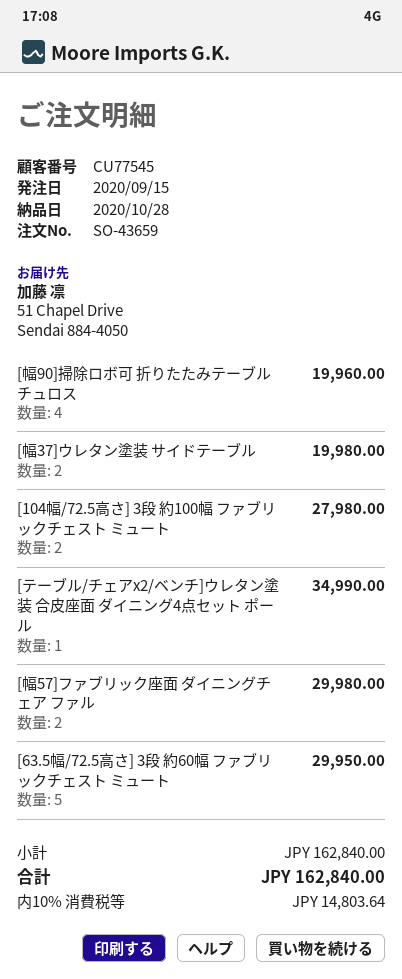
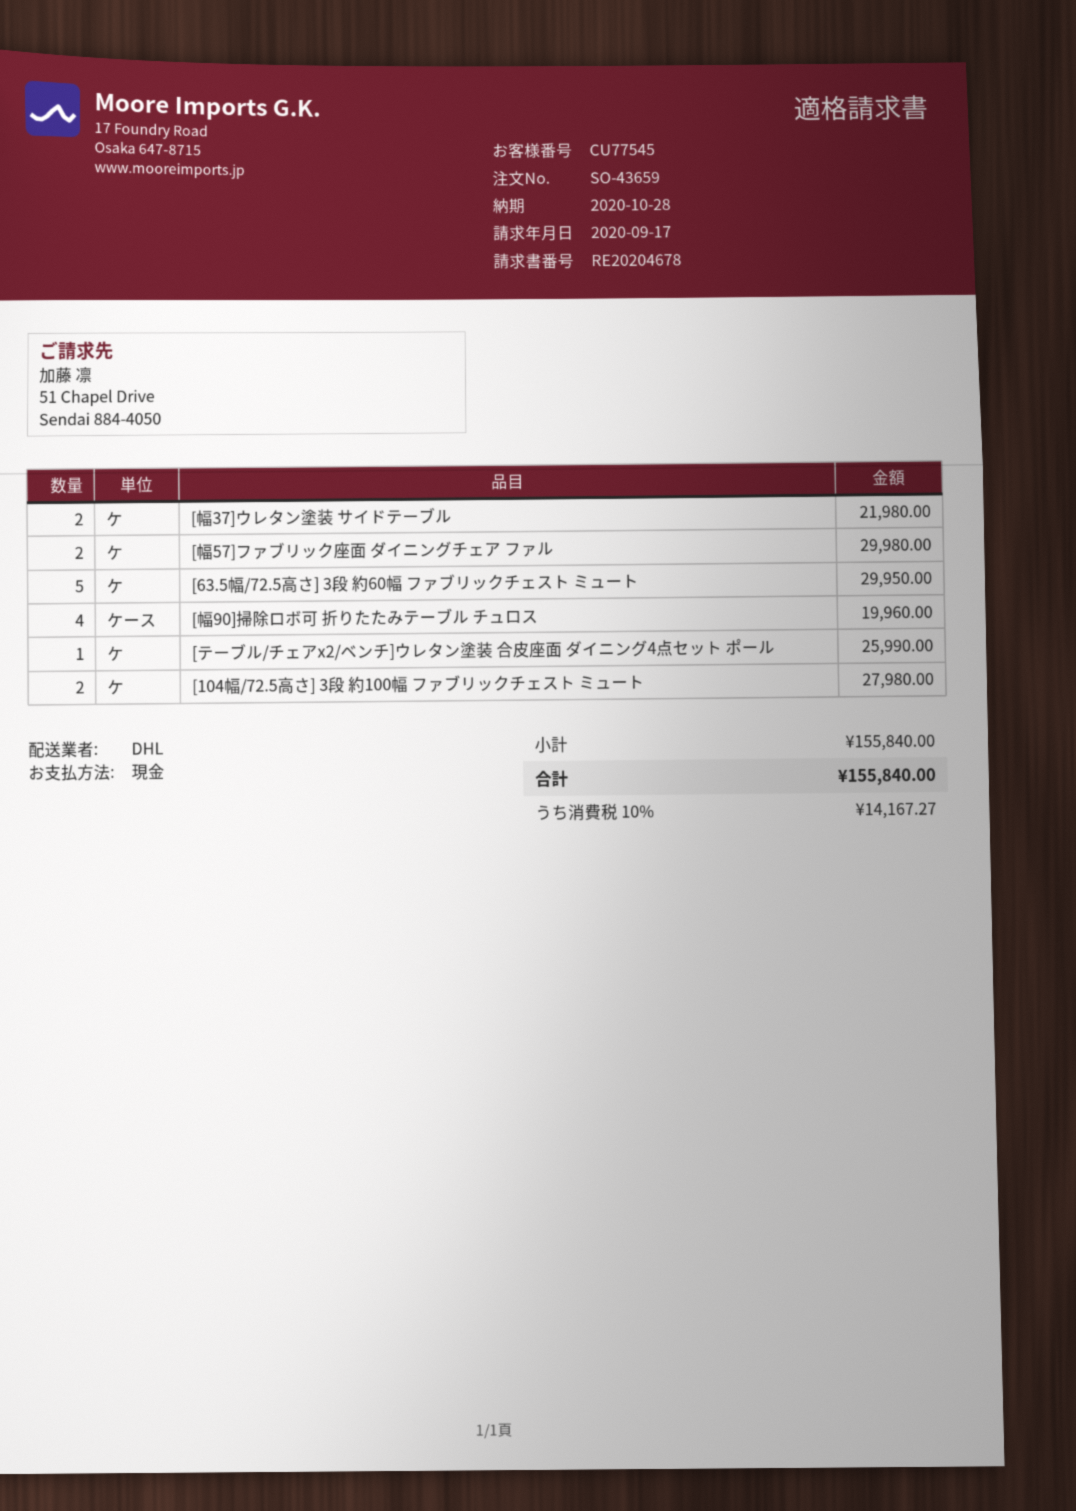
[幅37]ウレタン塗装 サイドテーブル: 2 for 19980.00 -> 2 for 21980.00
[テーブル/チェアx2/ベンチ]ウレタン塗装 合皮座面 ダイニング4点セット ポール: 1 for 34990.00 -> 1 for 25990.00
subtotal: 162840.00 -> 155840.00
tax: 10% = 14803.64 -> 10% = 14167.27
total: 162840.00 -> 155840.00

